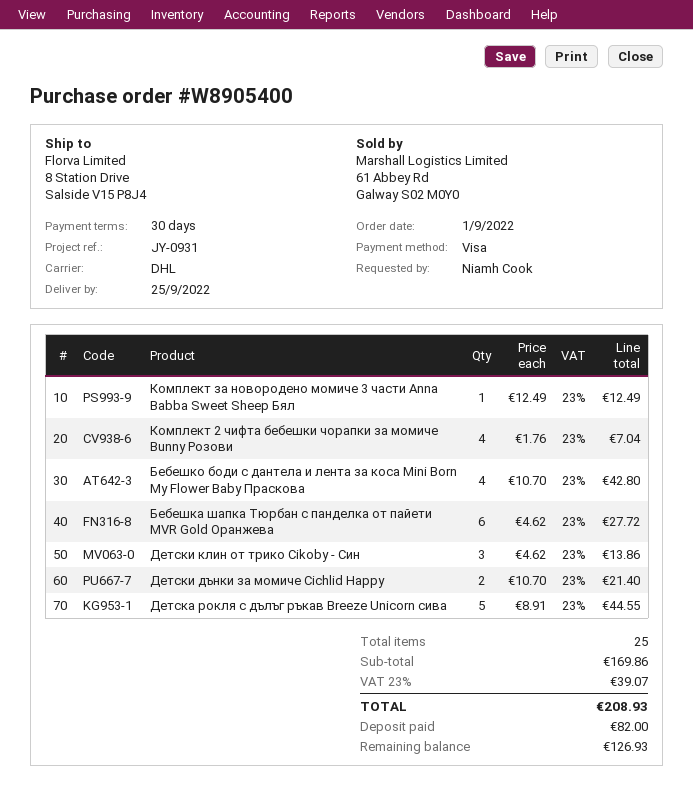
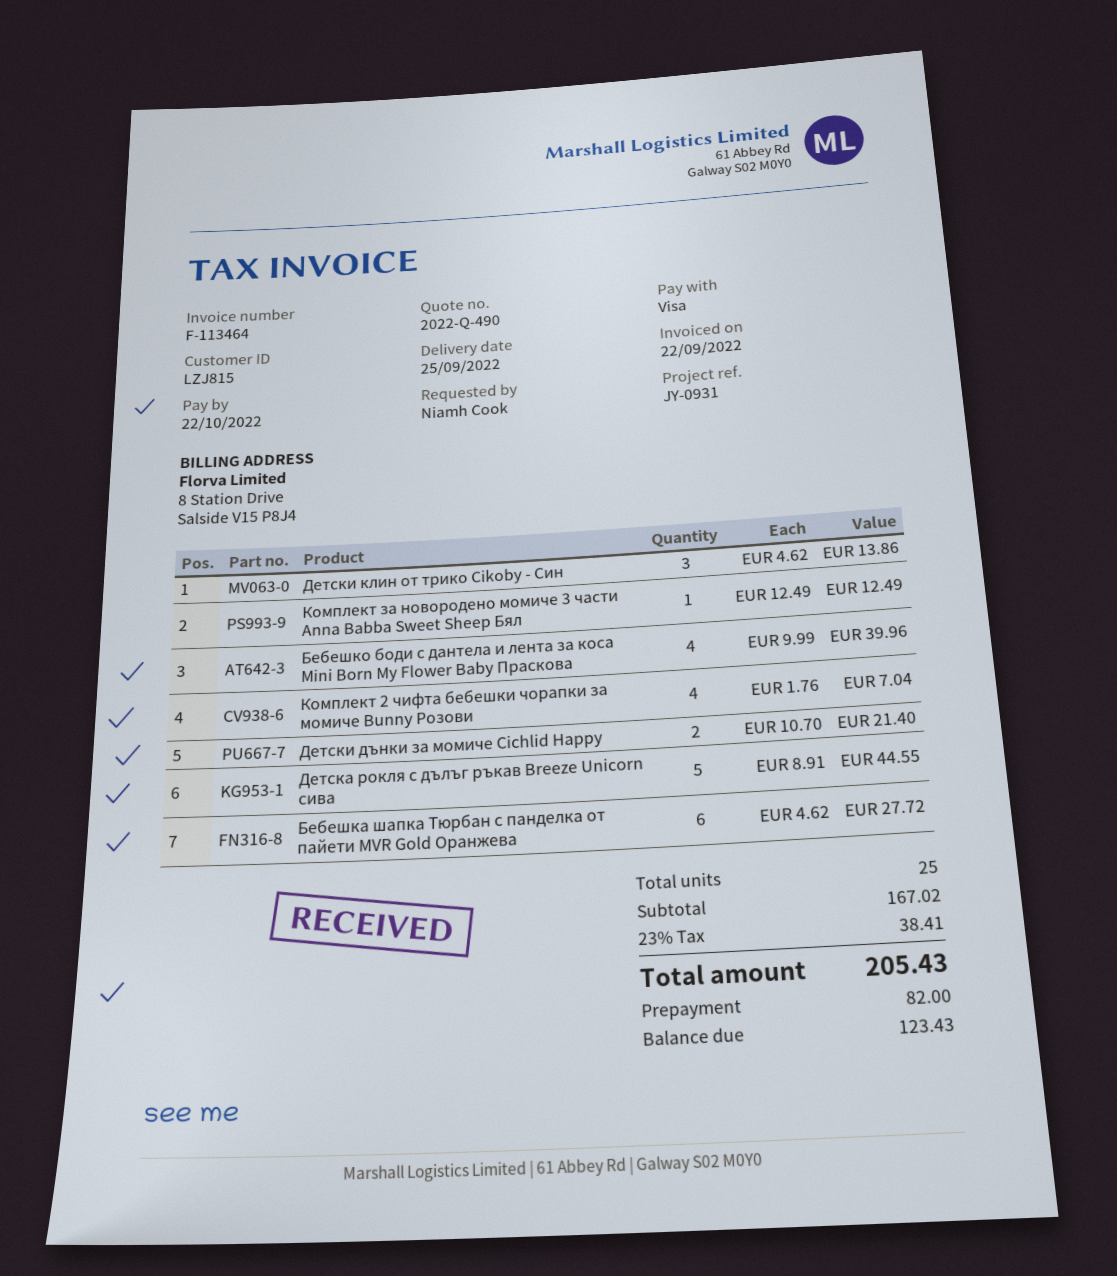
Бебешко боди с дантела и лента за коса Mini Born My Flower Baby Праскова: 4 x 10.70 = 42.80 -> 4 x 9.99 = 39.96
subtotal: 169.86 -> 167.02
tax: 23% = 39.07 -> 23% = 38.41
total: 208.93 -> 205.43
balance: 126.93 -> 123.43

